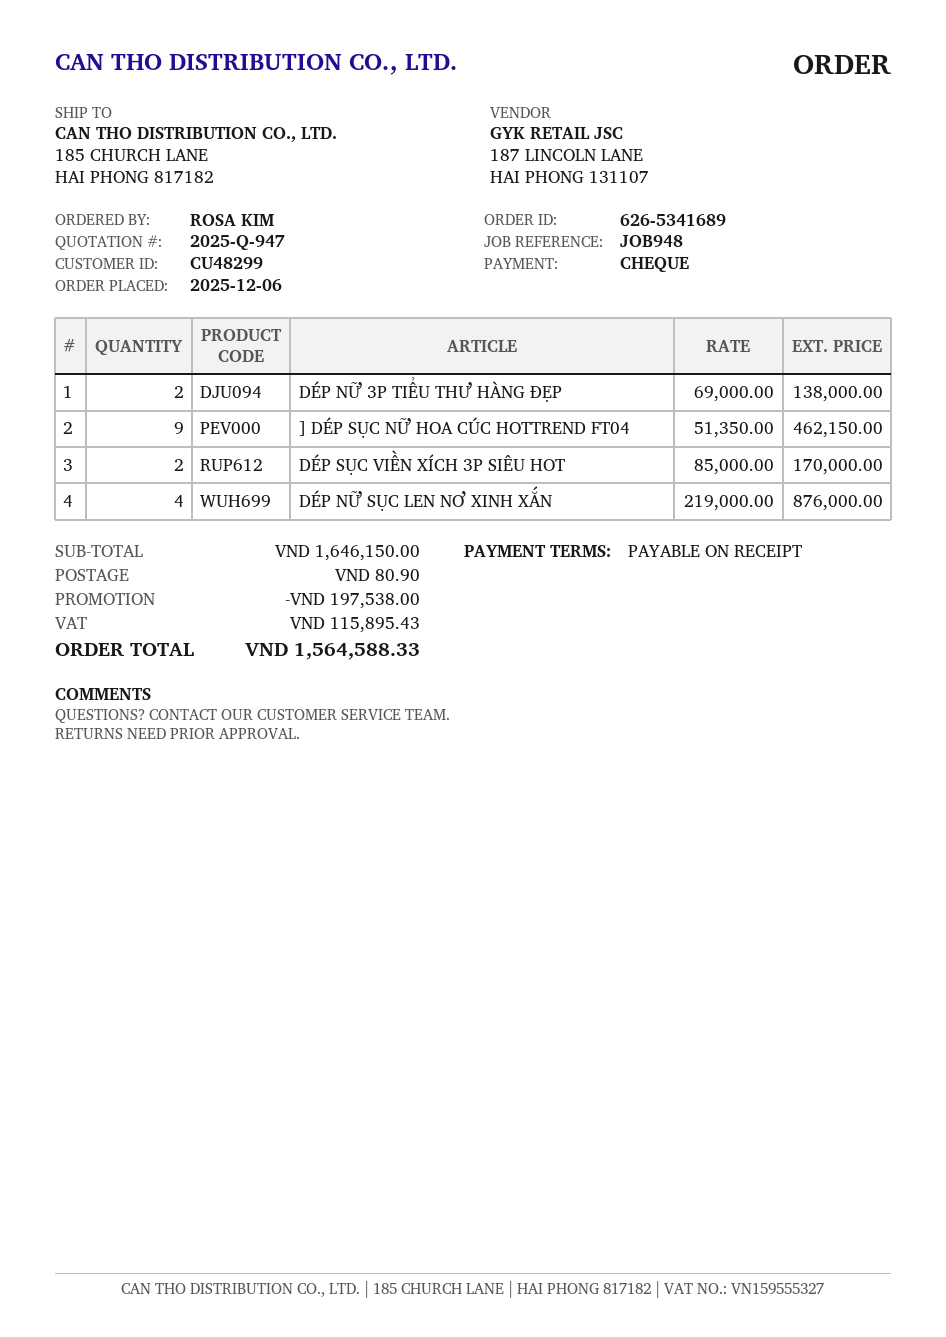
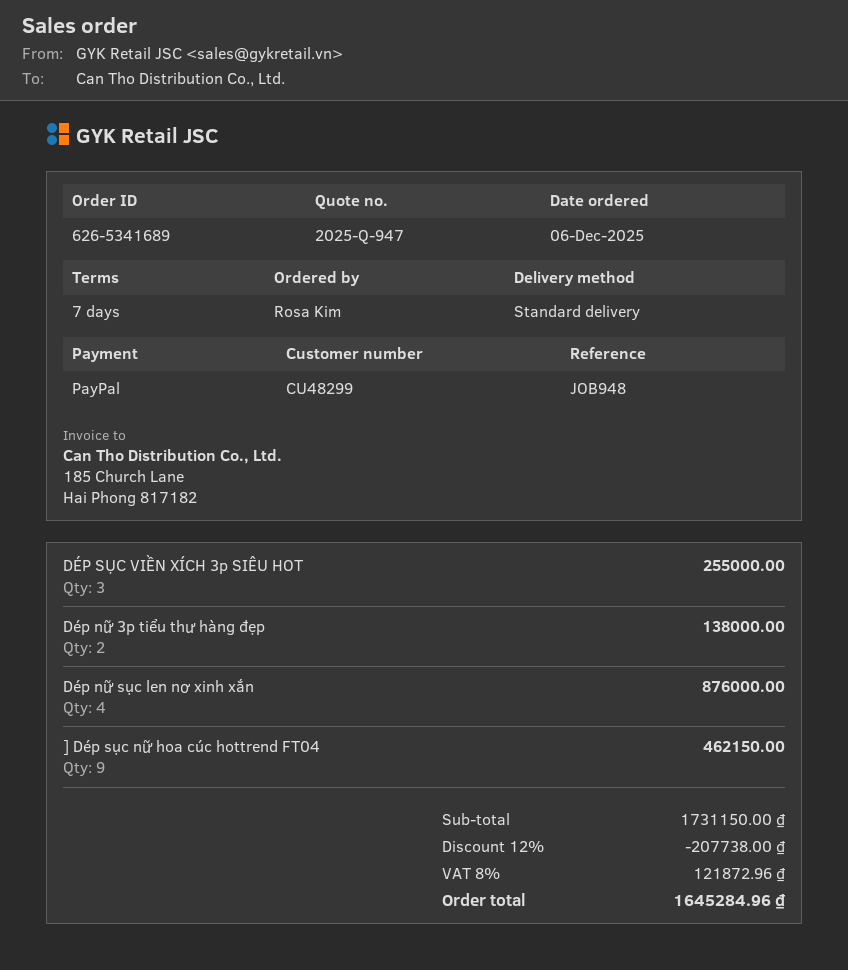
payment terms: on receipt -> 7 days
payment method: cheque -> PayPal
DÉP SỤC VIỀN XÍCH 3P SIÊU HOT: 2 for 170000.00 -> 3 for 255000.00
subtotal: 1646150.00 -> 1731150.00
discount: 197538.00 -> 207738.00
shipping: 80.90 -> none
tax: 115895.43 -> 121872.96
total: 1564588.33 -> 1645284.96

